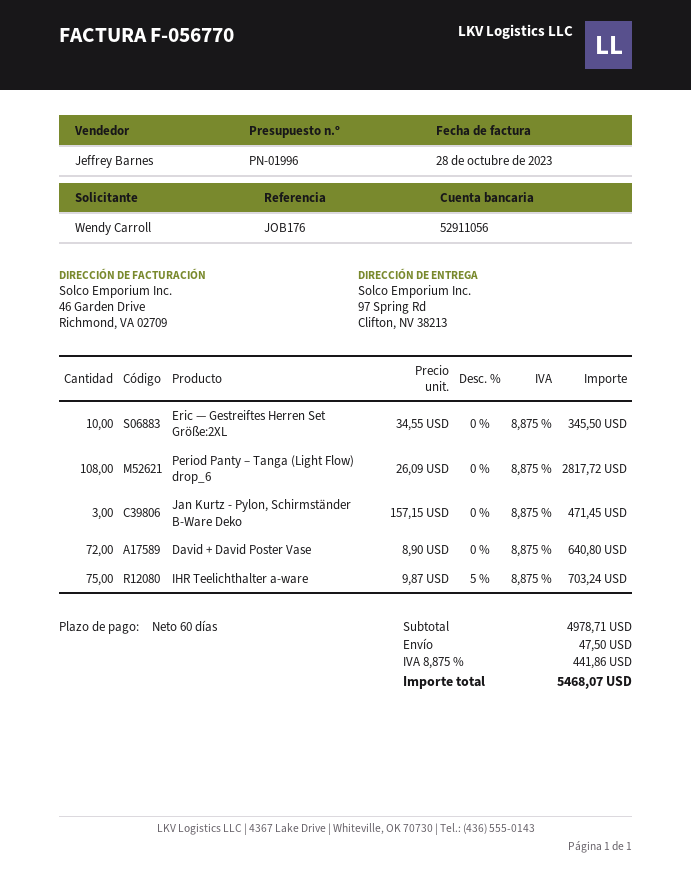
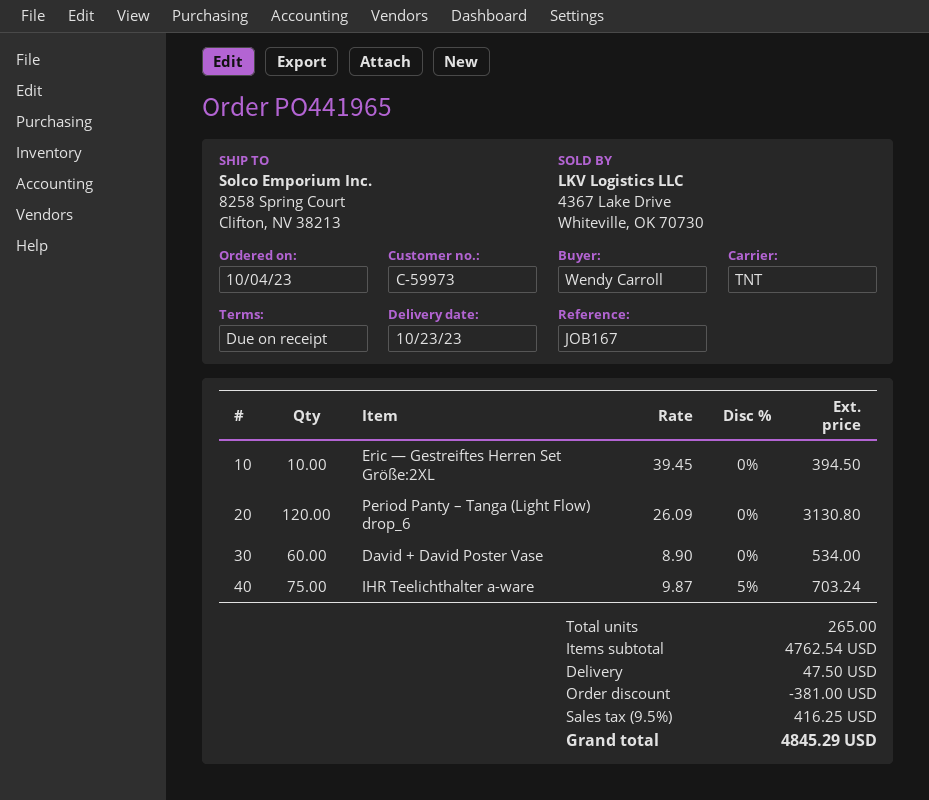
payment terms: 60 days -> on receipt
reference: JOB176 -> JOB167
ship to: 97 Spring Rd, Clifton, NV 38213 -> 8258 Spring Court, Clifton, NV 38213
Eric — Gestreiftes Herren Set Größe:2XL: 10 x 34.55 = 345.50 -> 10 x 39.45 = 394.50
Period Panty – Tanga (Light Flow) drop_6: 108 x 26.09 = 2817.72 -> 120 x 26.09 = 3130.80
Jan Kurtz - Pylon, Schirmständer B-Ware Deko: 3 x 157.15 = 471.45 -> none
David + David Poster Vase: 72 x 8.90 = 640.80 -> 60 x 8.90 = 534.00
subtotal: 4978.71 -> 4762.54
discount: none -> 381.00
tax: 8.875% = 441.86 -> 9.5% = 416.25
total: 5468.07 -> 4845.29

